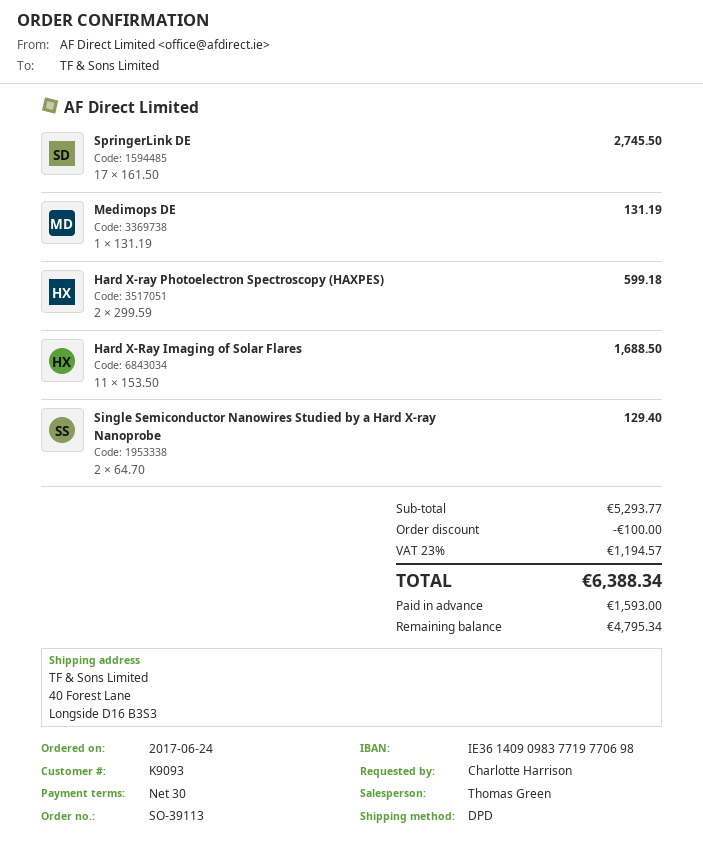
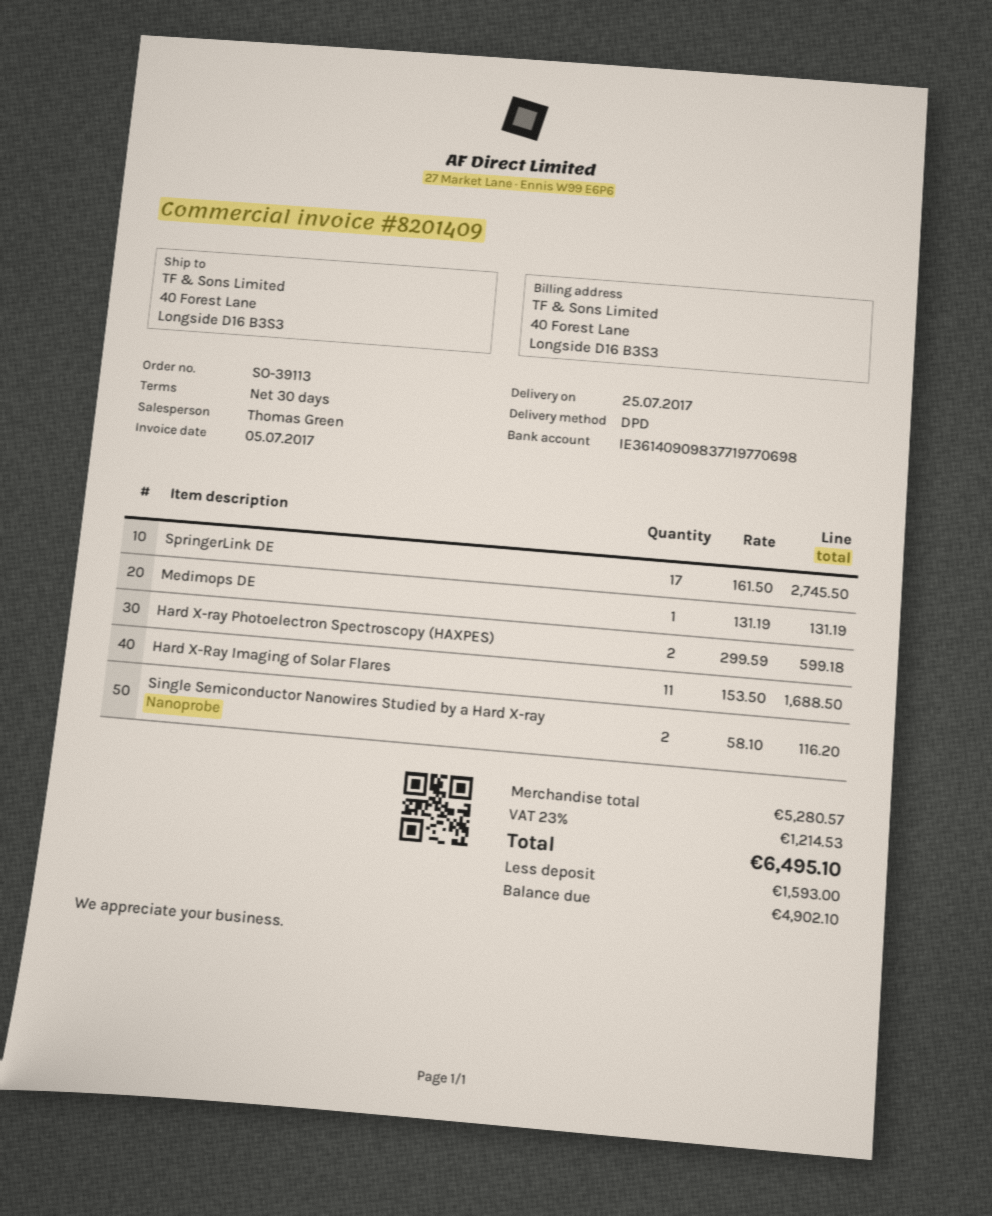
Single Semiconductor Nanowires Studied by a Hard X-ray Nanoprobe: 2 x 64.70 = 129.40 -> 2 x 58.10 = 116.20
subtotal: 5293.77 -> 5280.57
discount: 100.00 -> none
tax: 23% = 1194.57 -> 23% = 1214.53
total: 6388.34 -> 6495.10
balance: 4795.34 -> 4902.10

